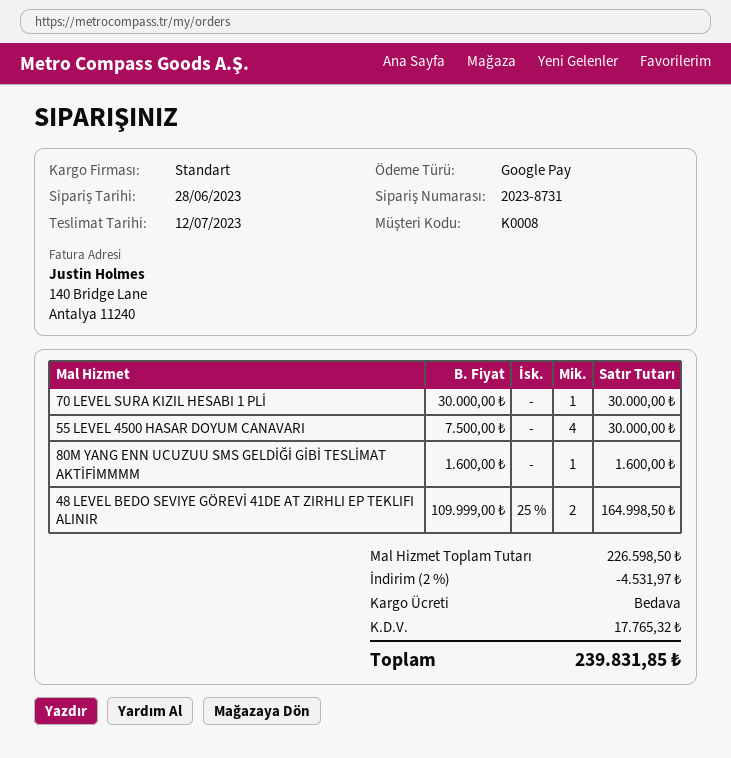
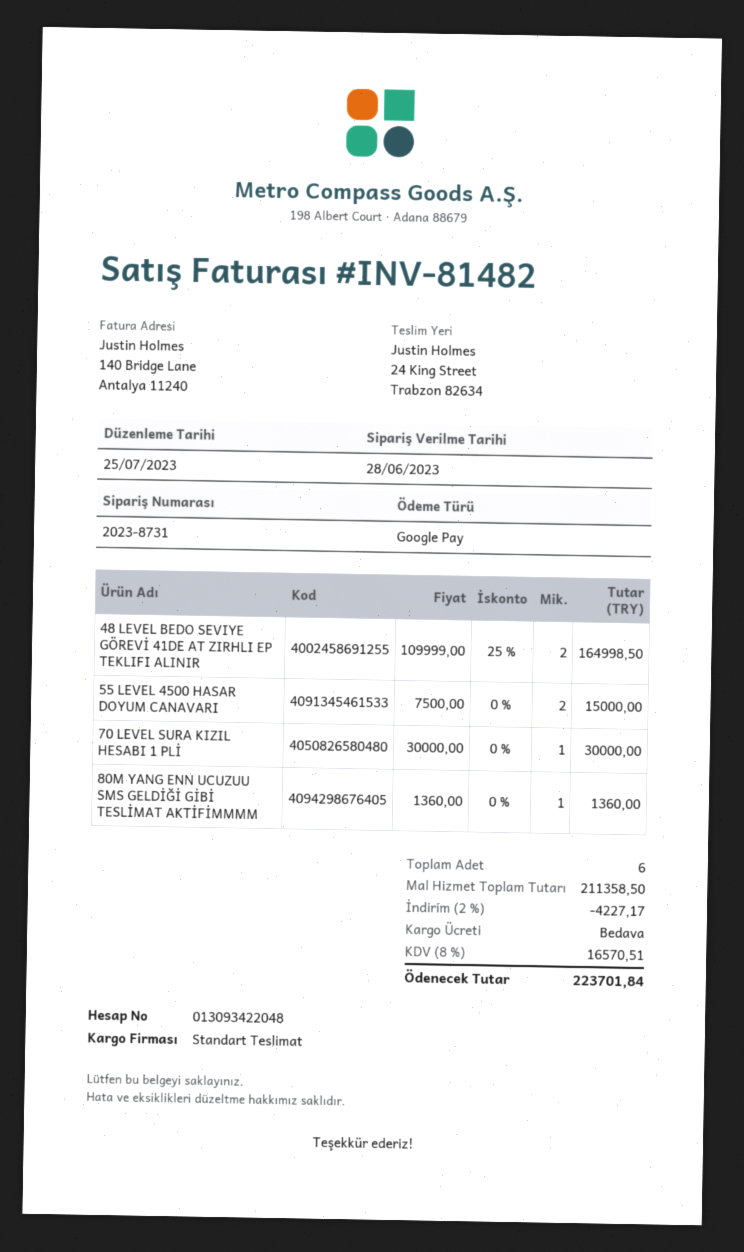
55 LEVEL 4500 HASAR DOYUM CANAVARI: 4 x 7500.00 = 30000.00 -> 2 x 7500.00 = 15000.00
80M YANG ENN UCUZUU SMS GELDİĞİ GİBİ TESLİMAT AKTİFİMMMM: 1 x 1600.00 = 1600.00 -> 1 x 1360.00 = 1360.00
subtotal: 226598.50 -> 211358.50
discount: 2% = 4531.97 -> 2% = 4227.17
tax: 17765.32 -> 16570.51
total: 239831.85 -> 223701.84

